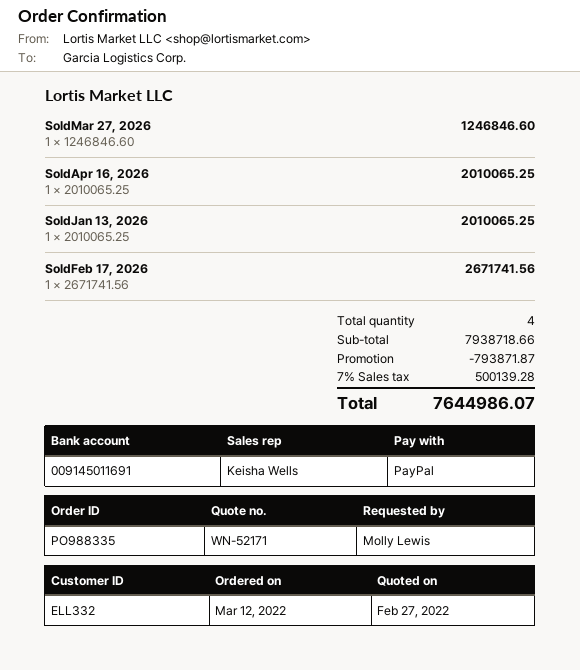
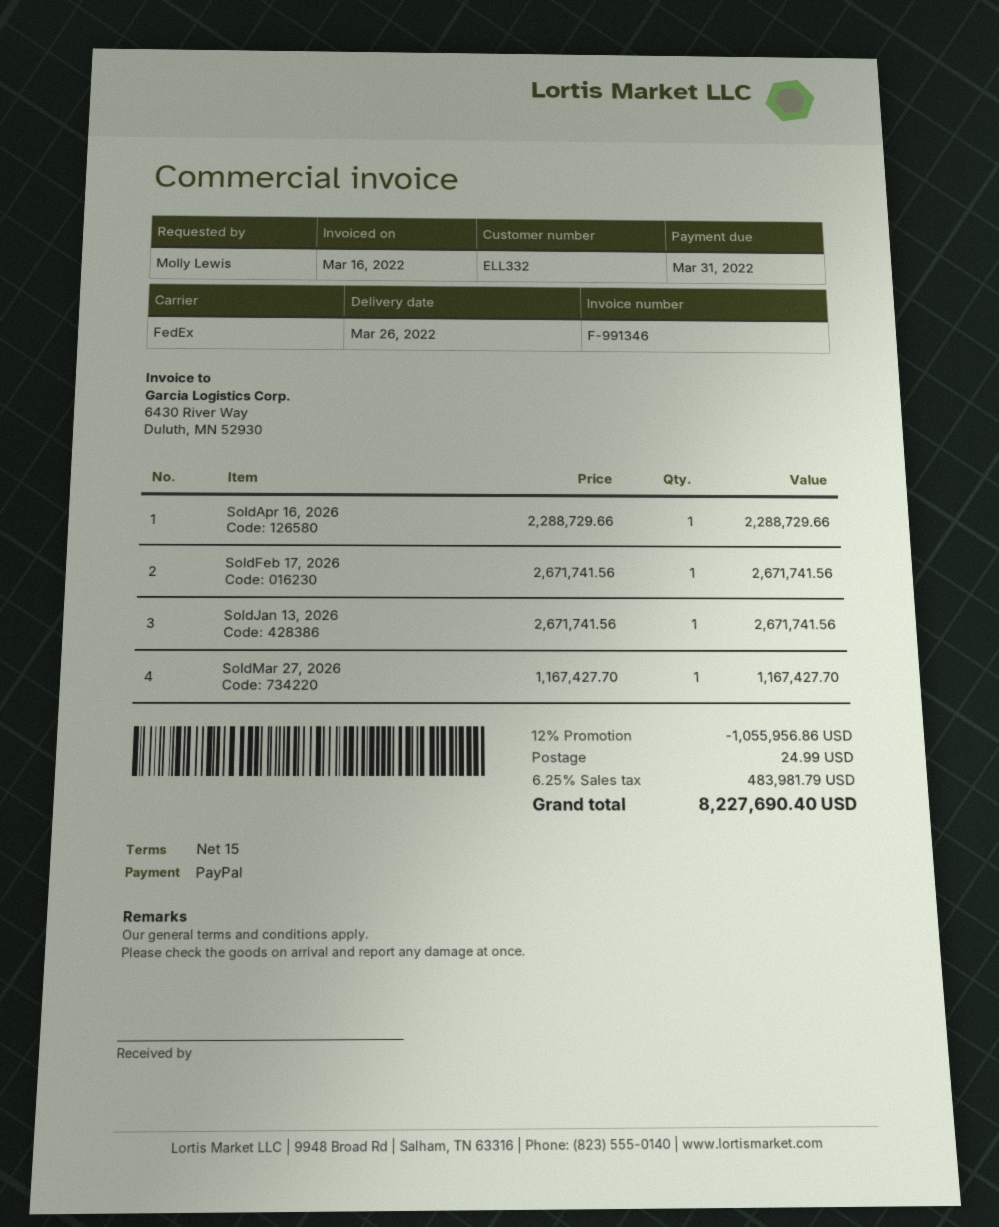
SoldMar 27, 2026: 1 x 1246846.60 = 1246846.60 -> 1 x 1167427.70 = 1167427.70
SoldApr 16, 2026: 1 x 2010065.25 = 2010065.25 -> 1 x 2288729.66 = 2288729.66
SoldJan 13, 2026: 1 x 2010065.25 = 2010065.25 -> 1 x 2671741.56 = 2671741.56
discount: 793871.87 -> 1055956.86
shipping: none -> 24.99
tax: 7% = 500139.28 -> 6.25% = 483981.79
total: 7644986.07 -> 8227690.40

